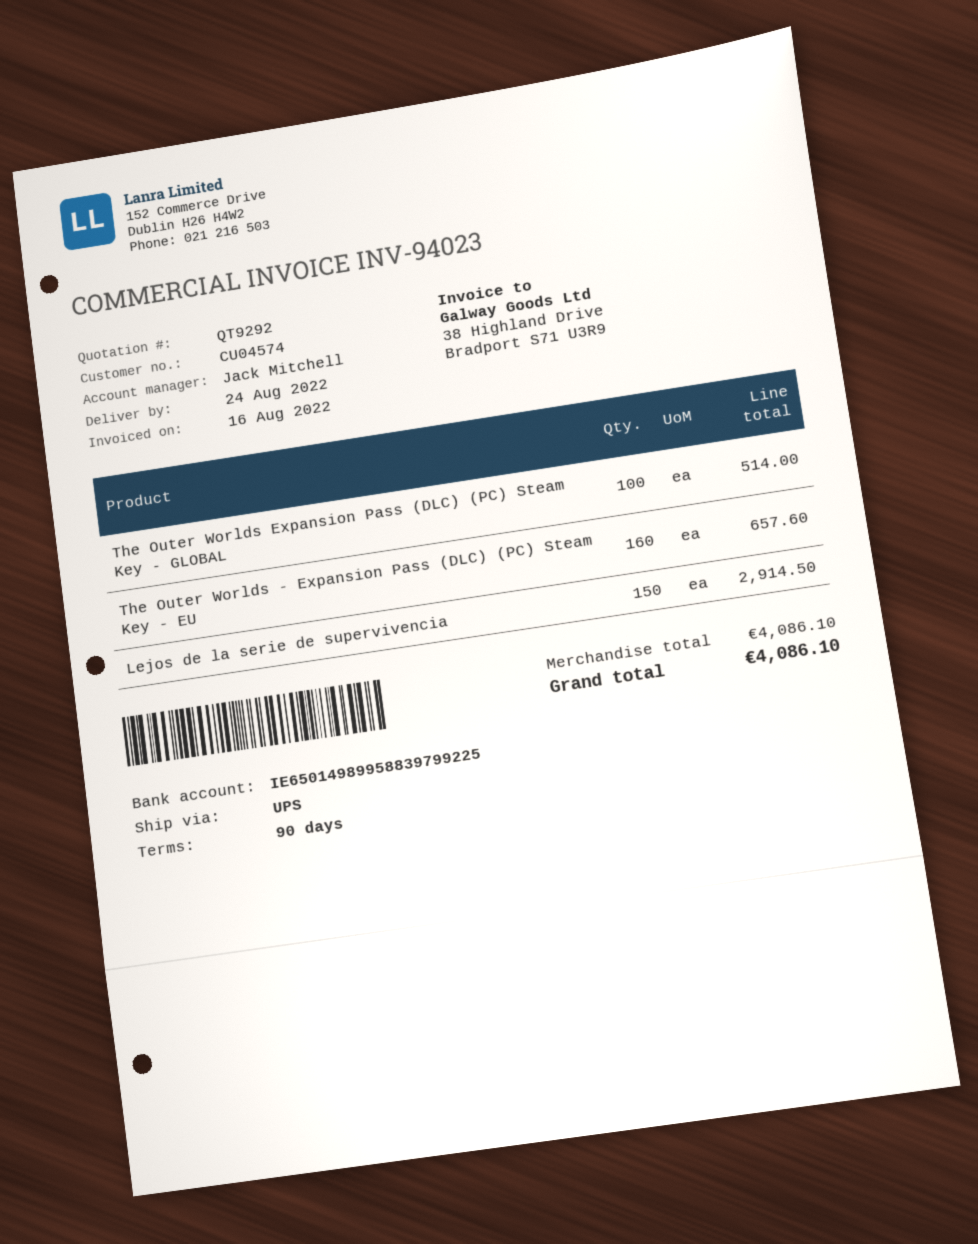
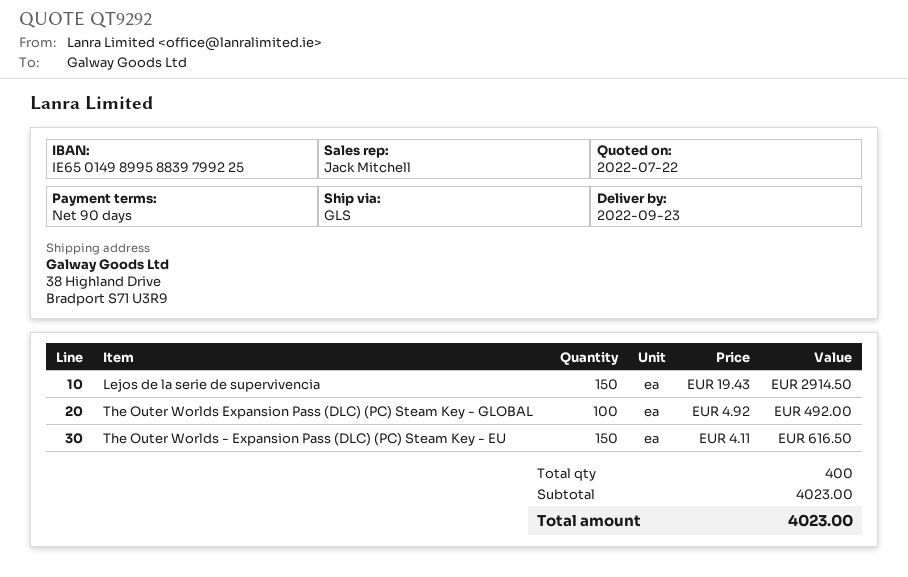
delivery date: 2022-08-24 -> 2022-09-23
shipping method: UPS -> GLS
The Outer Worlds Expansion Pass (DLC) (PC) Steam Key - GLOBAL: 100 for 514.00 -> 100 for 492.00
The Outer Worlds - Expansion Pass (DLC) (PC) Steam Key - EU: 160 for 657.60 -> 150 for 616.50
subtotal: 4086.10 -> 4023.00
total: 4086.10 -> 4023.00

